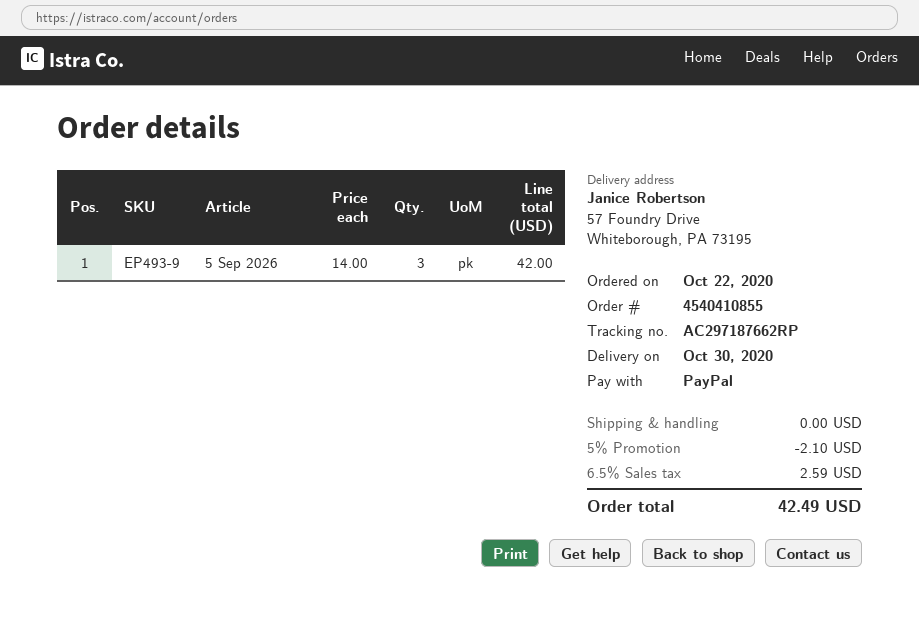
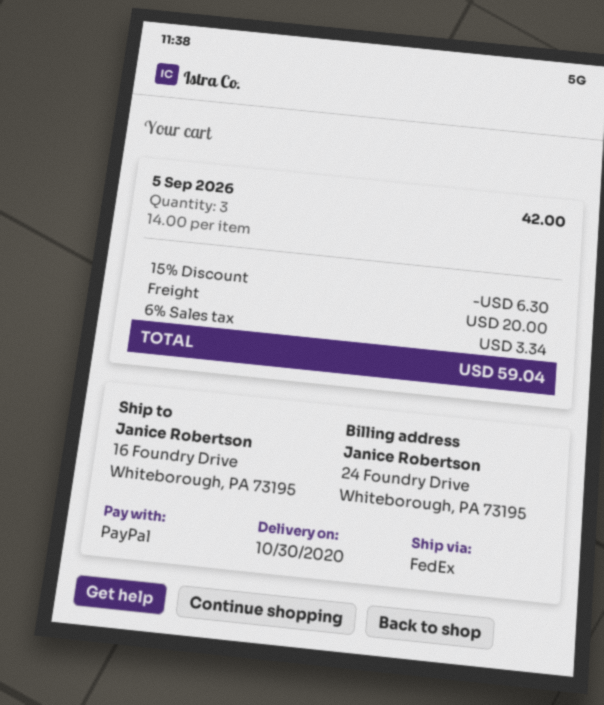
ship to: 57 Foundry Drive, Whiteborough, PA 73195 -> 16 Foundry Drive, Whiteborough, PA 73195
discount: 5% = 2.10 -> 15% = 6.30
shipping: 0.00 -> 20.00
tax: 6.5% = 2.59 -> 6% = 3.34
total: 42.49 -> 59.04

